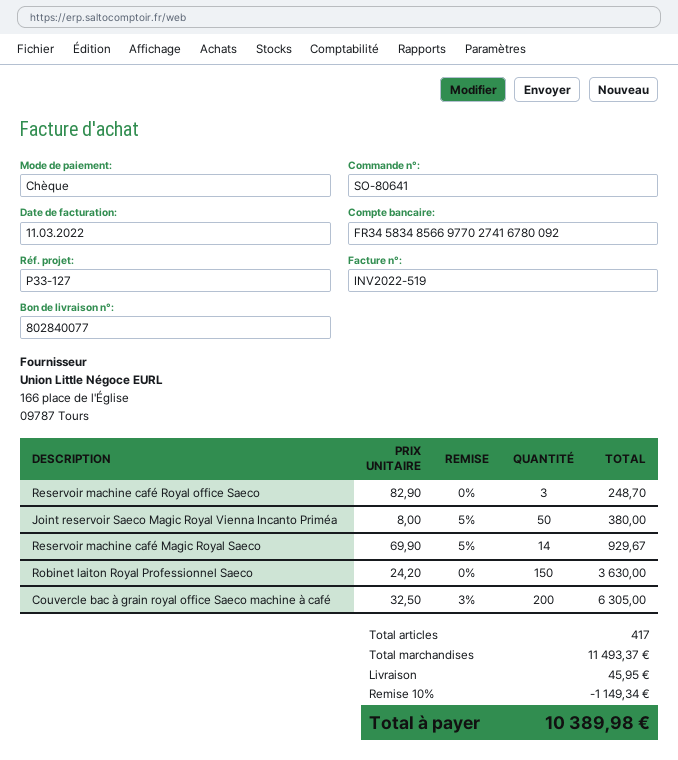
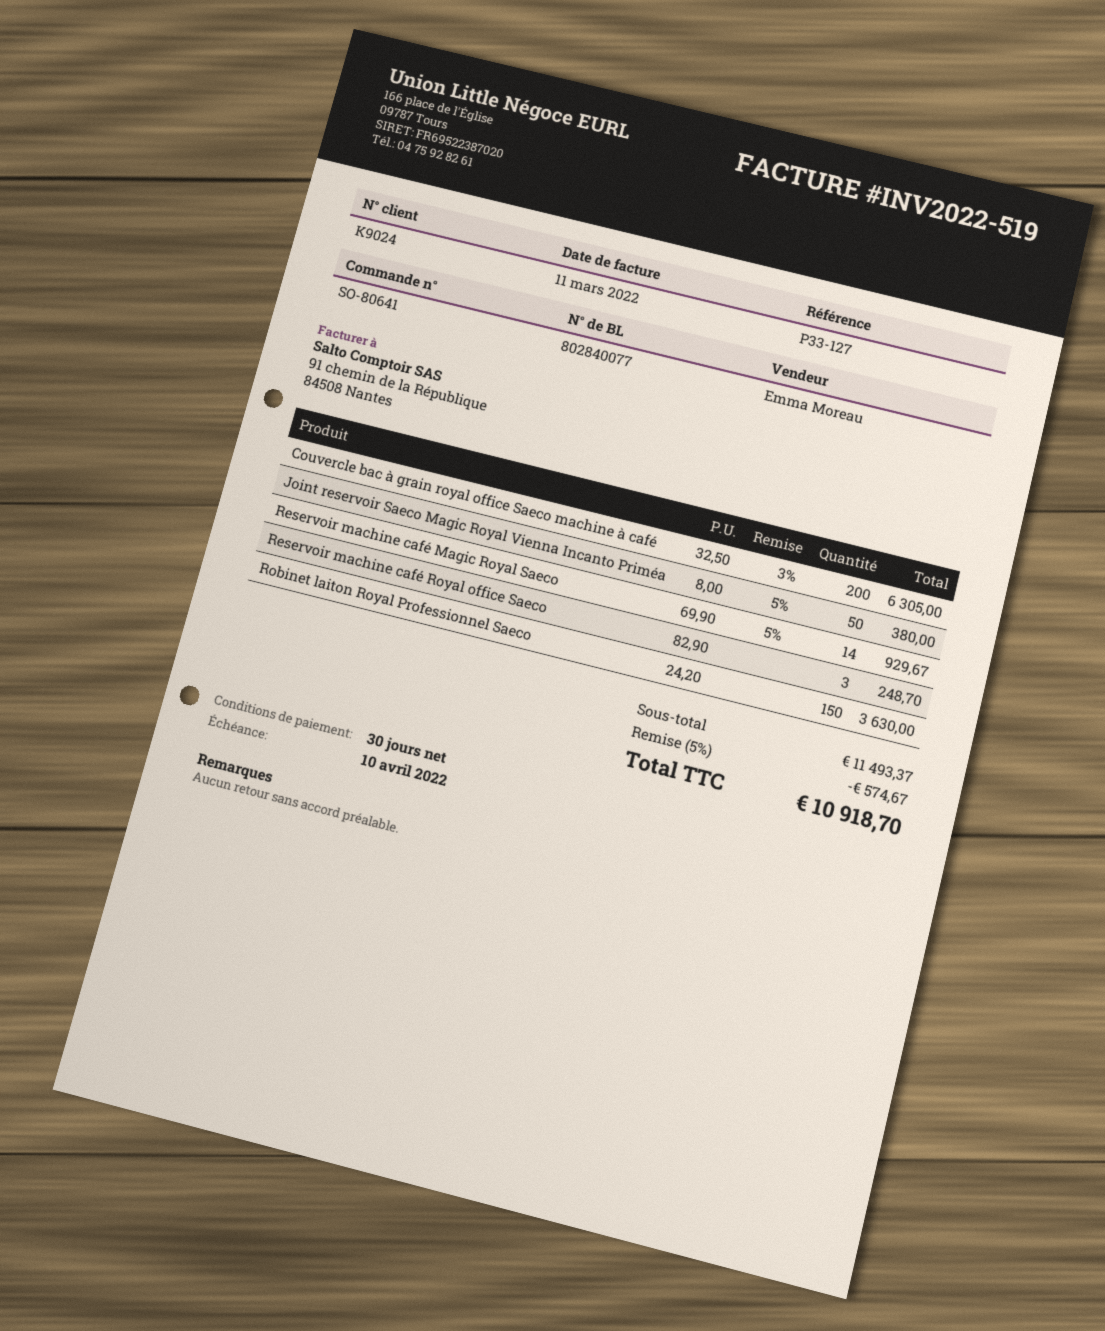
discount: 10% = 1149.34 -> 5% = 574.67
shipping: 45.95 -> none
total: 10389.98 -> 10918.70

